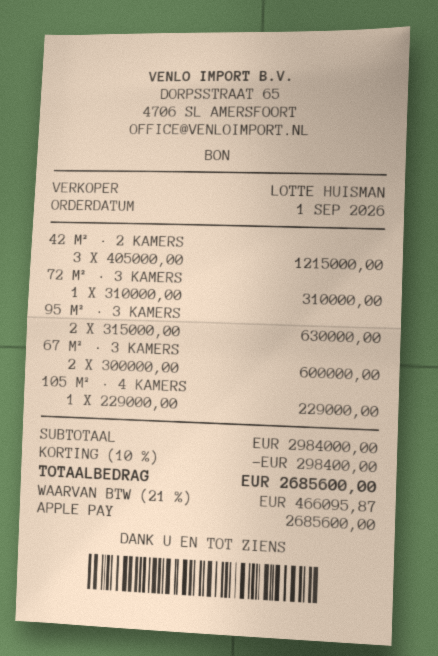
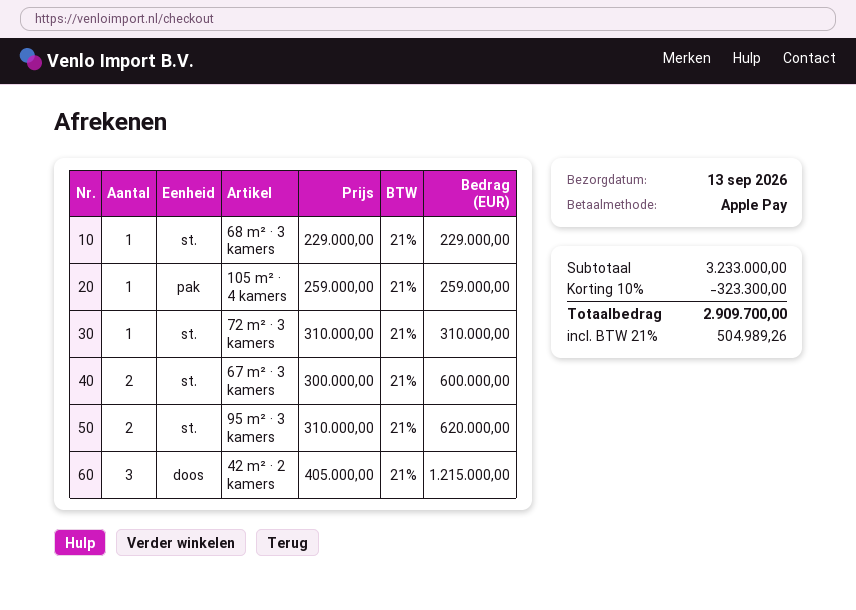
95 M² · 3 KAMERS: 2 x 315000.00 = 630000.00 -> 2 x 310000.00 = 620000.00
105 M² · 4 KAMERS: 1 x 229000.00 = 229000.00 -> 1 x 259000.00 = 259000.00
68 m² · 3 kamers: none -> 1 x 229000.00 = 229000.00
subtotal: 2984000.00 -> 3233000.00
discount: 10% = 298400.00 -> 10% = 323300.00
tax: 21% = 466095.87 -> 21% = 504989.26
total: 2685600.00 -> 2909700.00

